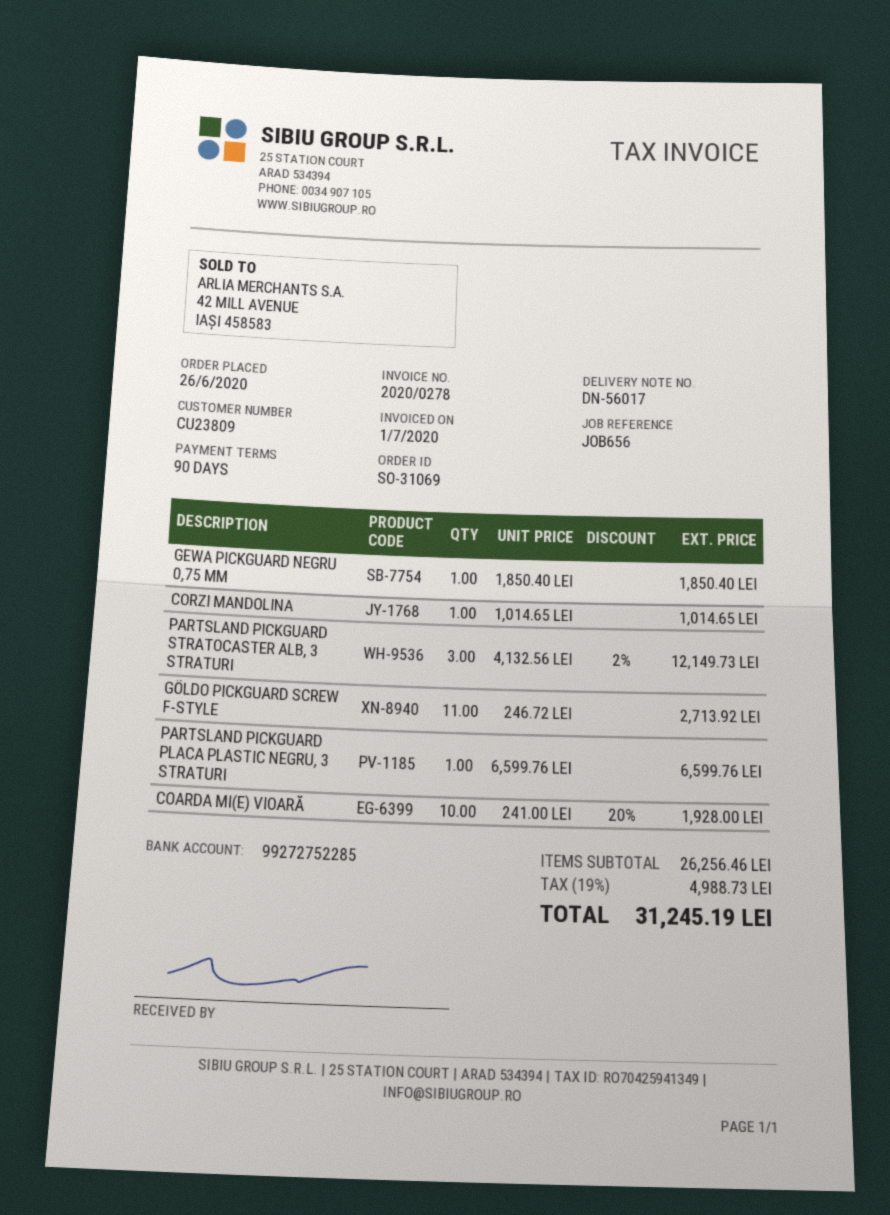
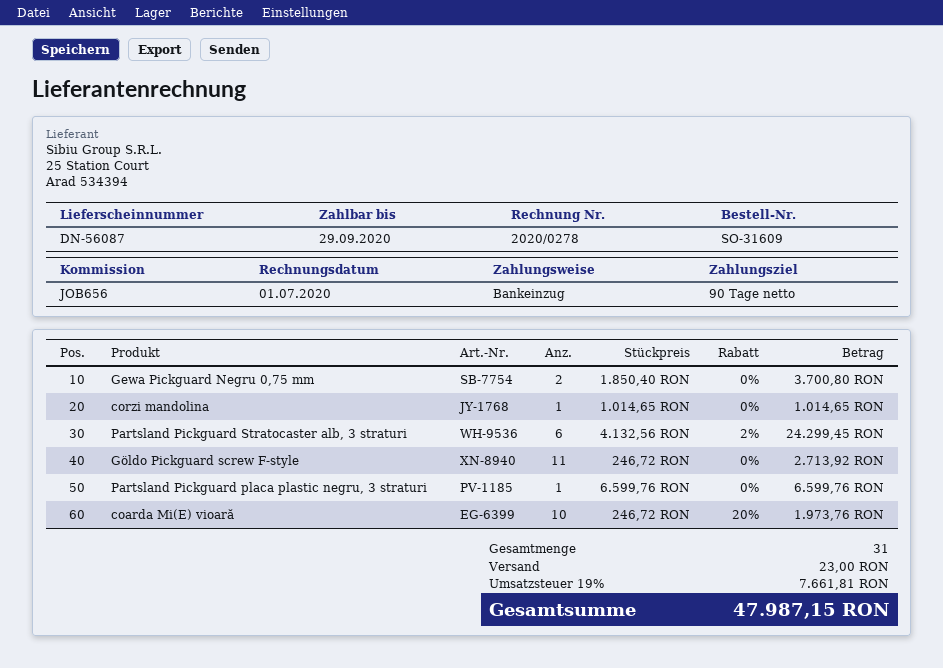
order number: SO-31069 -> SO-31609
delivery note number: DN-56017 -> DN-56087
GEWA PICKGUARD NEGRU 0,75 MM: 1 x 1850.40 = 1850.40 -> 2 x 1850.40 = 3700.80
PARTSLAND PICKGUARD STRATOCASTER ALB, 3 STRATURI: 3 x 4132.56 - 2% = 12149.73 -> 6 x 4132.56 - 2% = 24299.45
COARDA MI(E) VIOARĂ: 10 x 241.00 - 20% = 1928.00 -> 10 x 246.72 - 20% = 1973.76
shipping: none -> 23.00
tax: 19% = 4988.73 -> 19% = 7661.81
total: 31245.19 -> 47987.15

